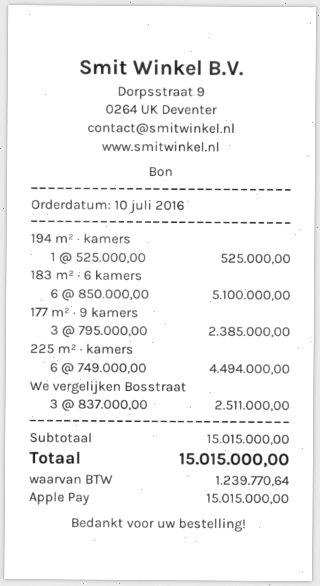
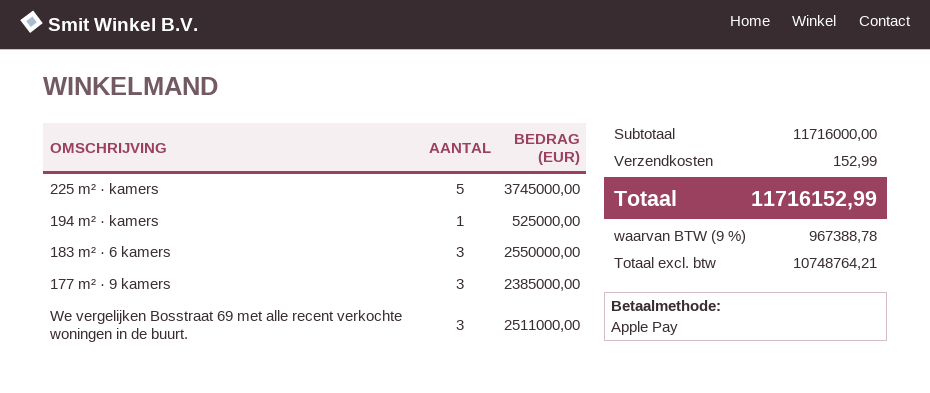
183 m² · 6 kamers: 6 for 5100000.00 -> 3 for 2550000.00
225 m² · kamers: 6 for 4494000.00 -> 5 for 3745000.00
subtotal: 15015000.00 -> 11716000.00
shipping: none -> 152.99
tax: 1239770.64 -> 967388.78
total: 15015000.00 -> 11716152.99

